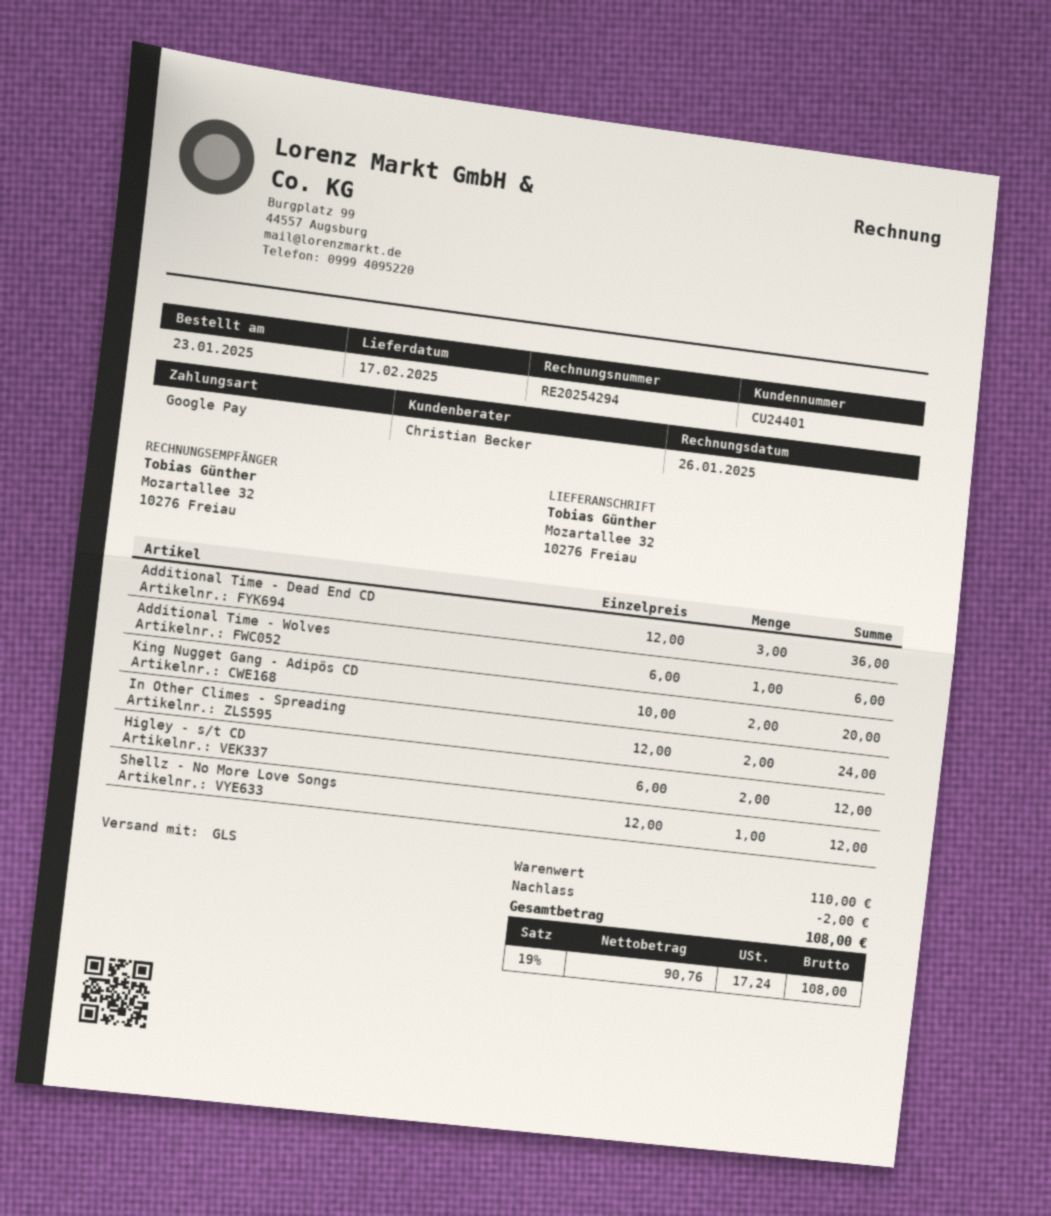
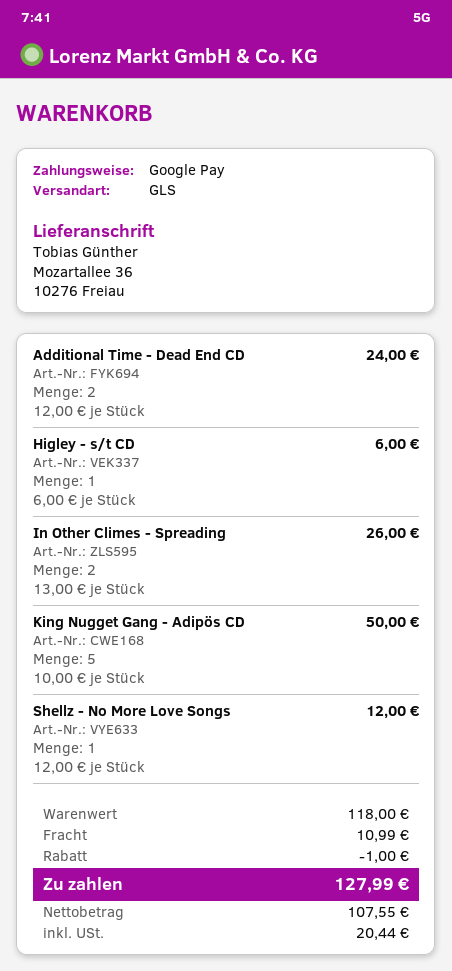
ship to: Mozartallee 32, 10276 Freiau -> Mozartallee 36, 10276 Freiau
Additional Time - Dead End CD: 3 x 12.00 = 36.00 -> 2 x 12.00 = 24.00
Additional Time - Wolves: 1 x 6.00 = 6.00 -> none
King Nugget Gang - Adipös CD: 2 x 10.00 = 20.00 -> 5 x 10.00 = 50.00
In Other Climes - Spreading: 2 x 12.00 = 24.00 -> 2 x 13.00 = 26.00
Higley - s/t CD: 2 x 6.00 = 12.00 -> 1 x 6.00 = 6.00
subtotal: 110.00 -> 118.00
discount: 2.00 -> 1.00
shipping: none -> 10.99
net: 90.76 -> 107.55
tax: 17.24 -> 20.44
total: 108.00 -> 127.99

